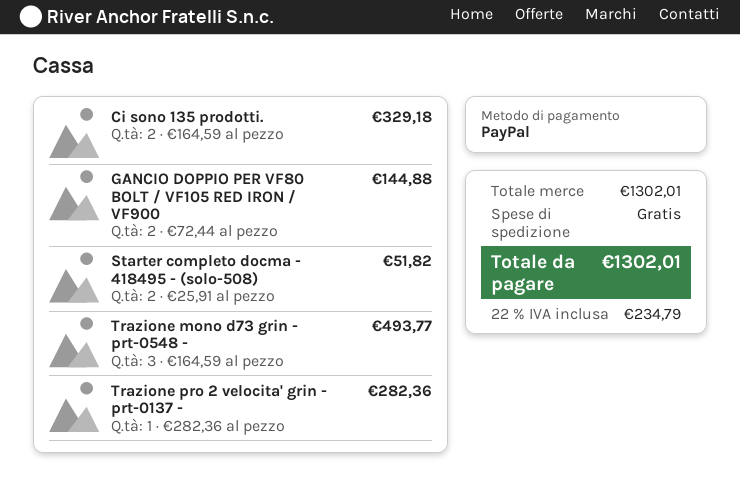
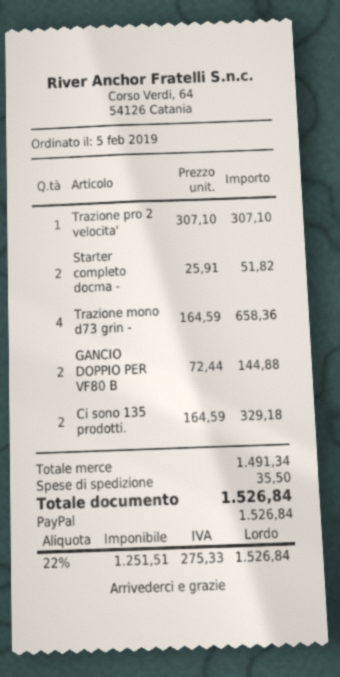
Trazione mono d73 grin - prt-0548 -: 3 x 164.59 = 493.77 -> 4 x 164.59 = 658.36
Trazione pro 2 velocita' grin - prt-0137 -: 1 x 282.36 = 282.36 -> 1 x 307.10 = 307.10
subtotal: 1302.01 -> 1491.34
shipping: 0.00 -> 35.50
tax: 22% = 234.79 -> 22% = 275.33
total: 1302.01 -> 1526.84

